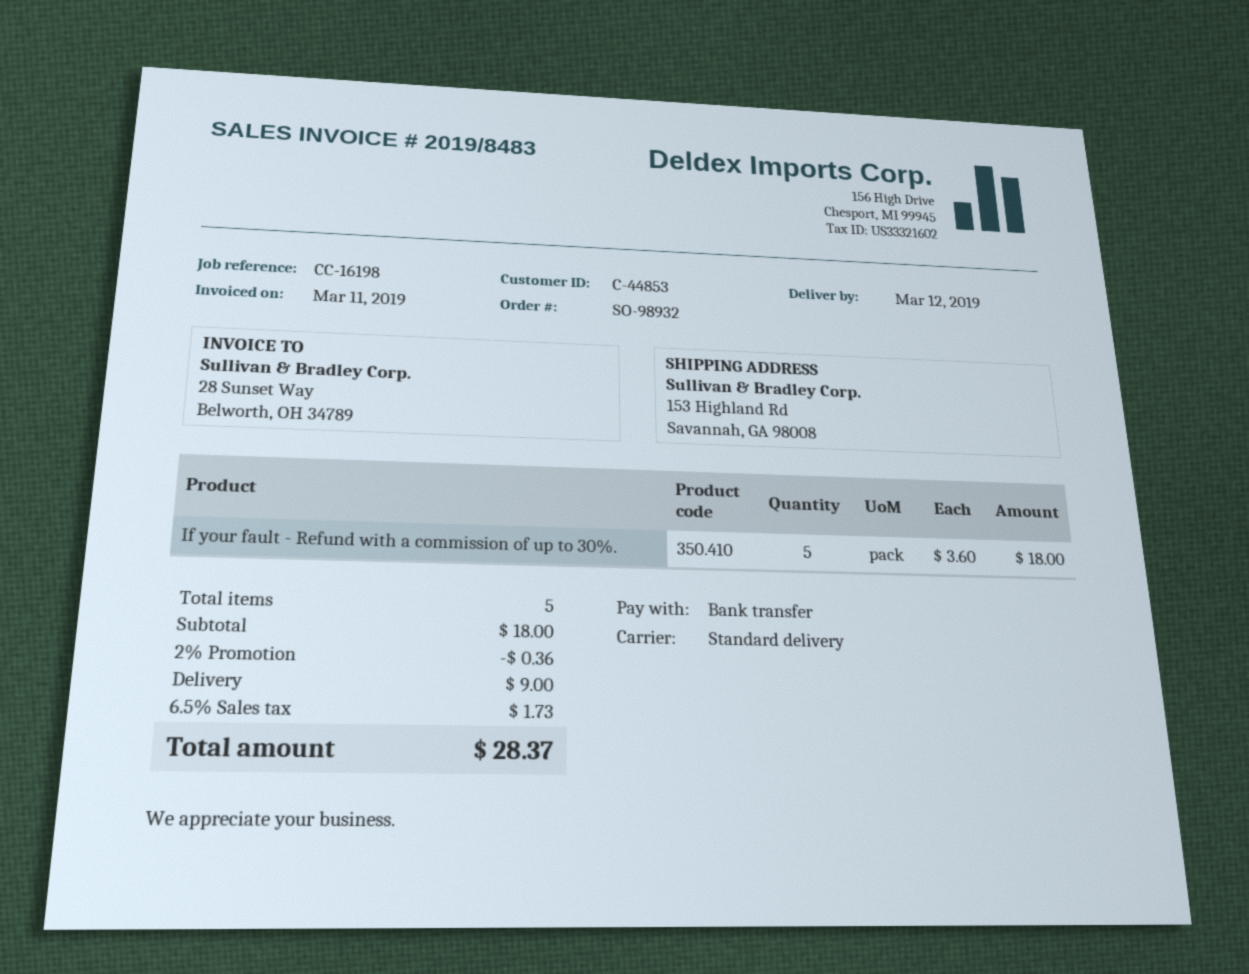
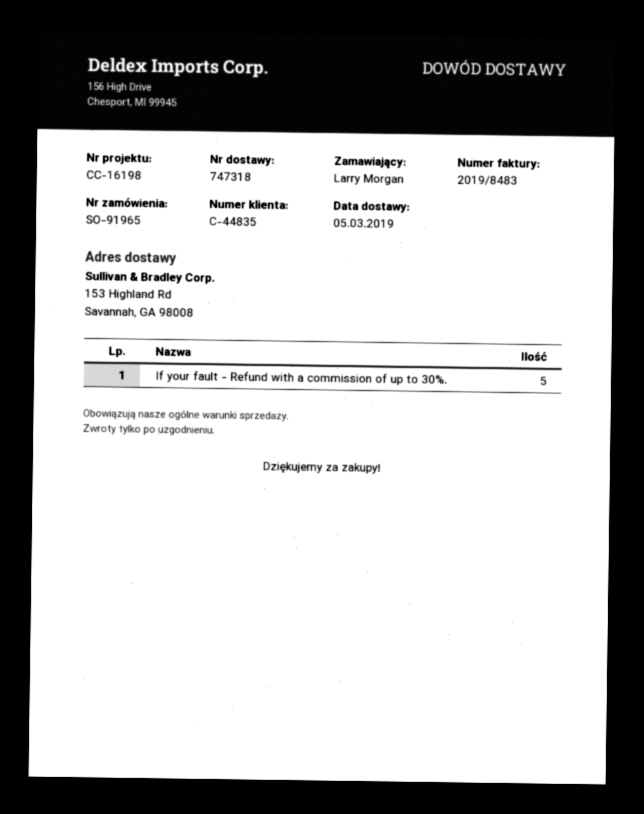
order number: SO-98932 -> SO-91965
delivery date: 2019-03-12 -> 2019-03-05
customer number: C-44853 -> C-44835

